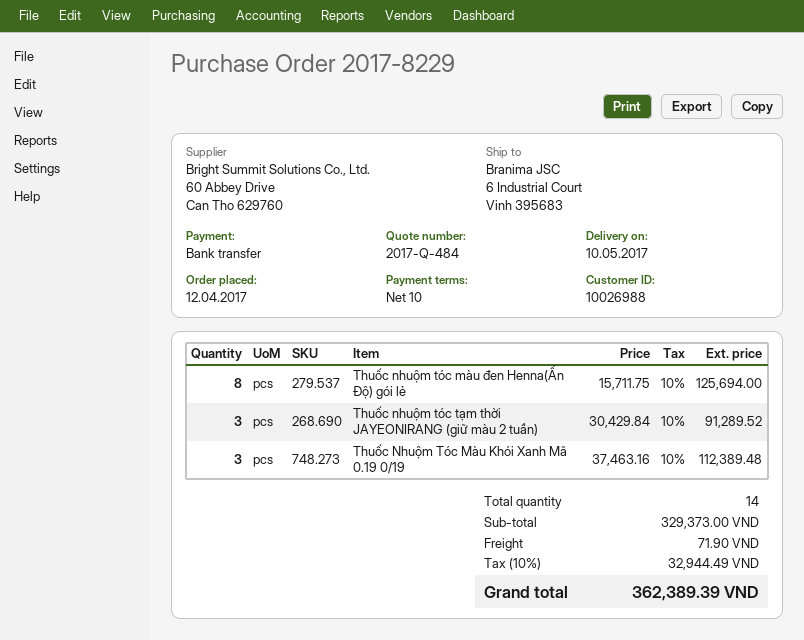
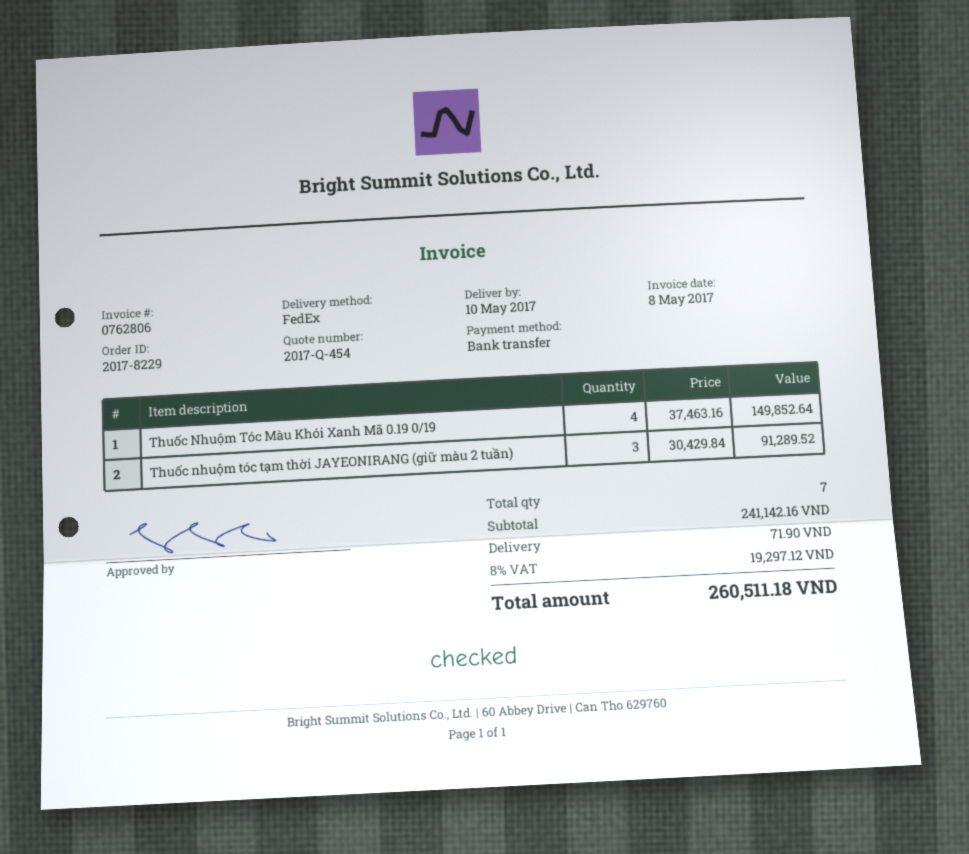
quote number: 2017-Q-484 -> 2017-Q-454
Thuốc nhuộm tóc màu đen Henna(Ấn Độ) gói lẻ: 8 x 15711.75 = 125694.00 -> none
Thuốc Nhuộm Tóc Màu Khói Xanh Mã 0.19 0/19: 3 x 37463.16 = 112389.48 -> 4 x 37463.16 = 149852.64
total quantity: 14 -> 7
subtotal: 329373.00 -> 241142.16
tax: 10% = 32944.49 -> 8% = 19297.12
total: 362389.39 -> 260511.18

